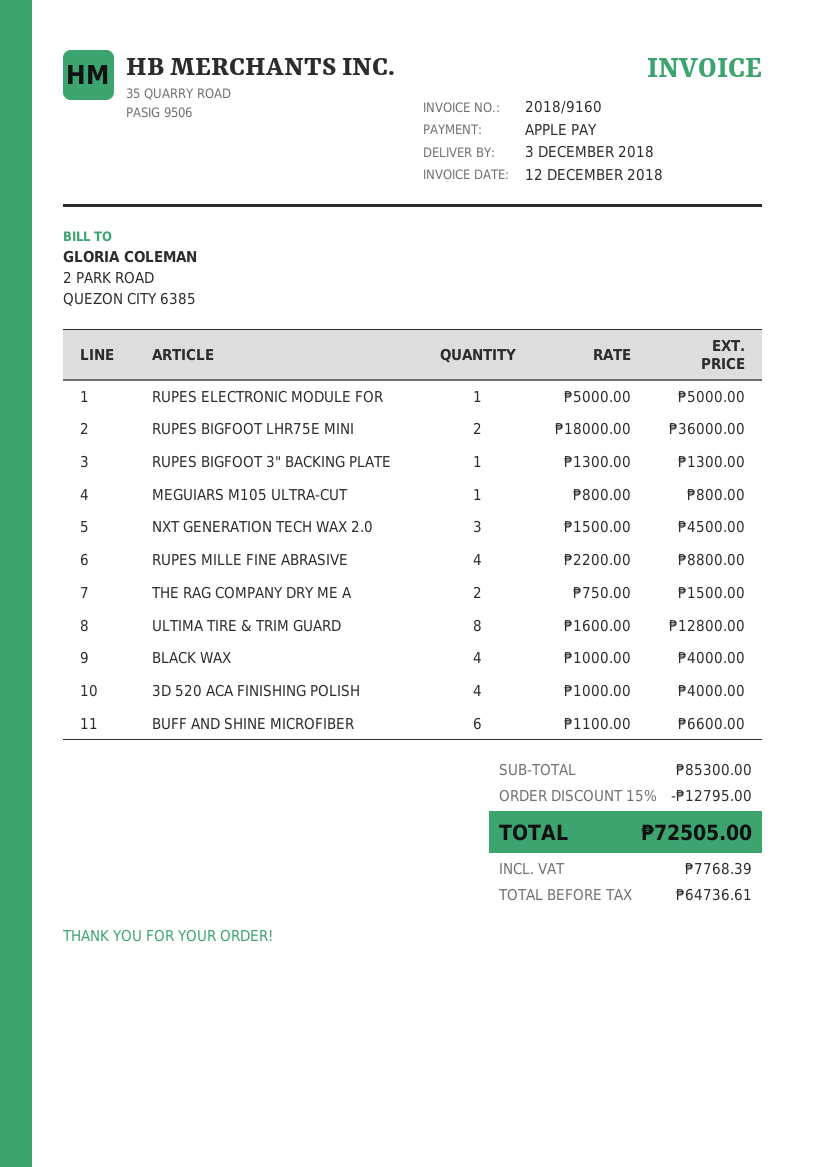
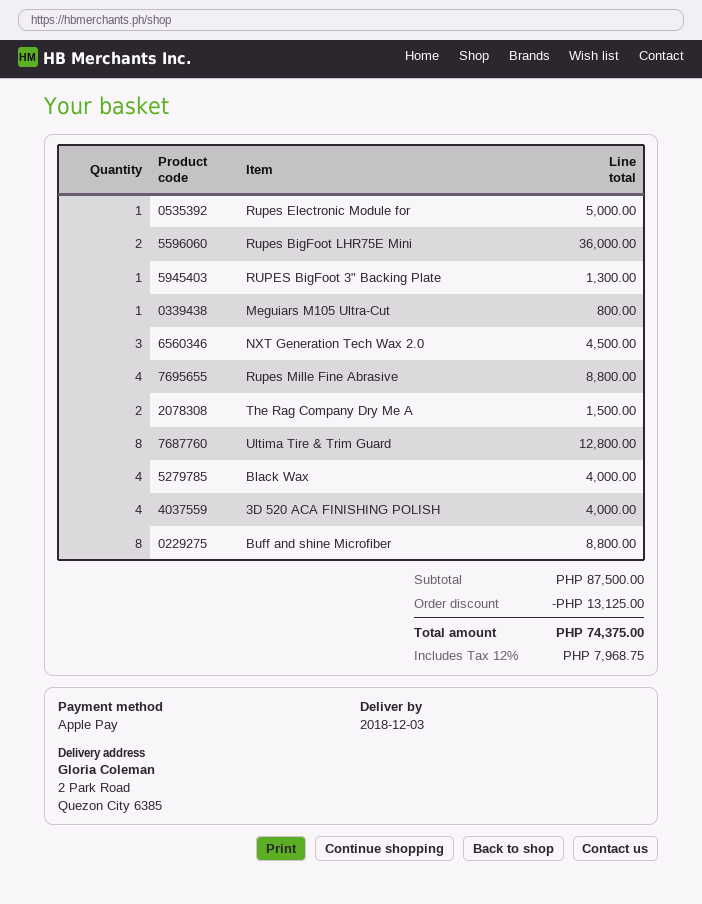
BUFF AND SHINE MICROFIBER: 6 for 6600.00 -> 8 for 8800.00
subtotal: 85300.00 -> 87500.00
discount: 12795.00 -> 13125.00
tax: 7768.39 -> 7968.75
total: 72505.00 -> 74375.00

